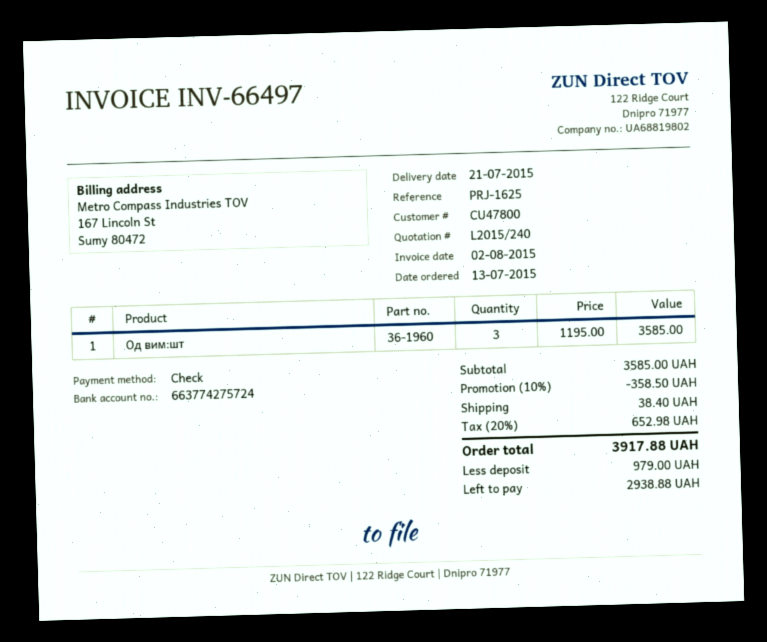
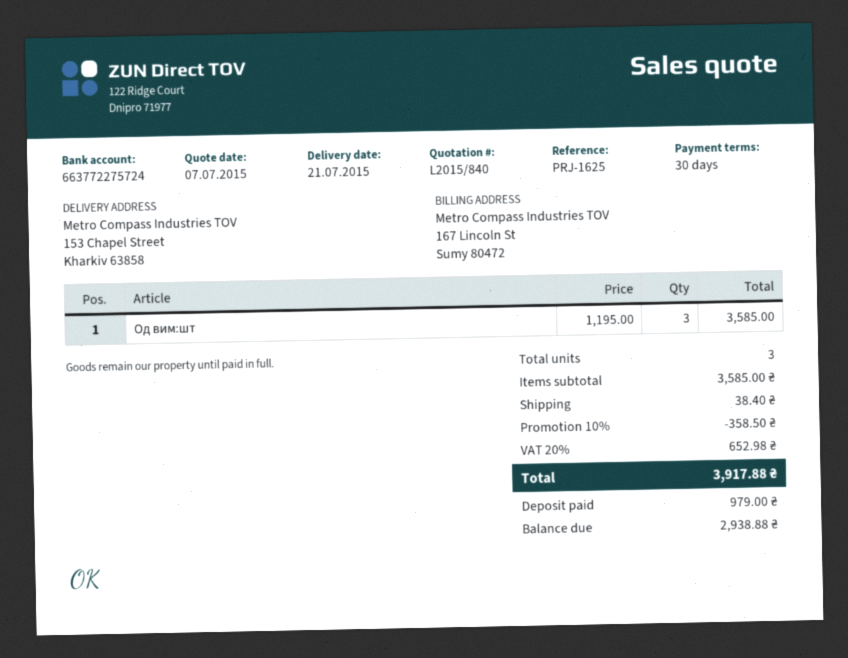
quote number: L2015/240 -> L2015/840
bank account: 663774275724 -> 663772275724

